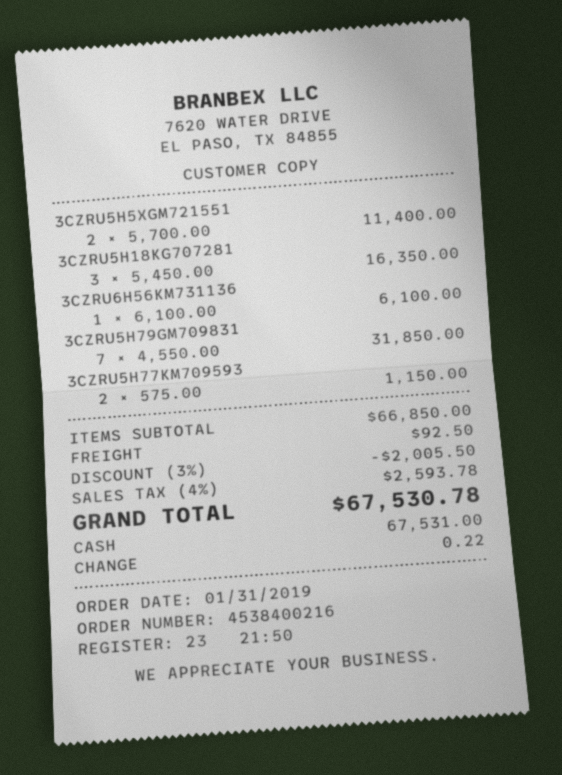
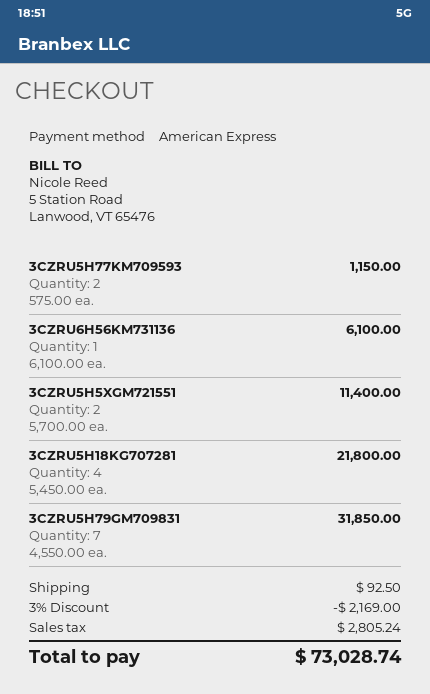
payment method: cash -> American Express
3CZRU5H18KG707281: 3 x 5450.00 = 16350.00 -> 4 x 5450.00 = 21800.00
discount: 3% = 2005.50 -> 3% = 2169.00
tax: 2593.78 -> 2805.24
total: 67530.78 -> 73028.74

